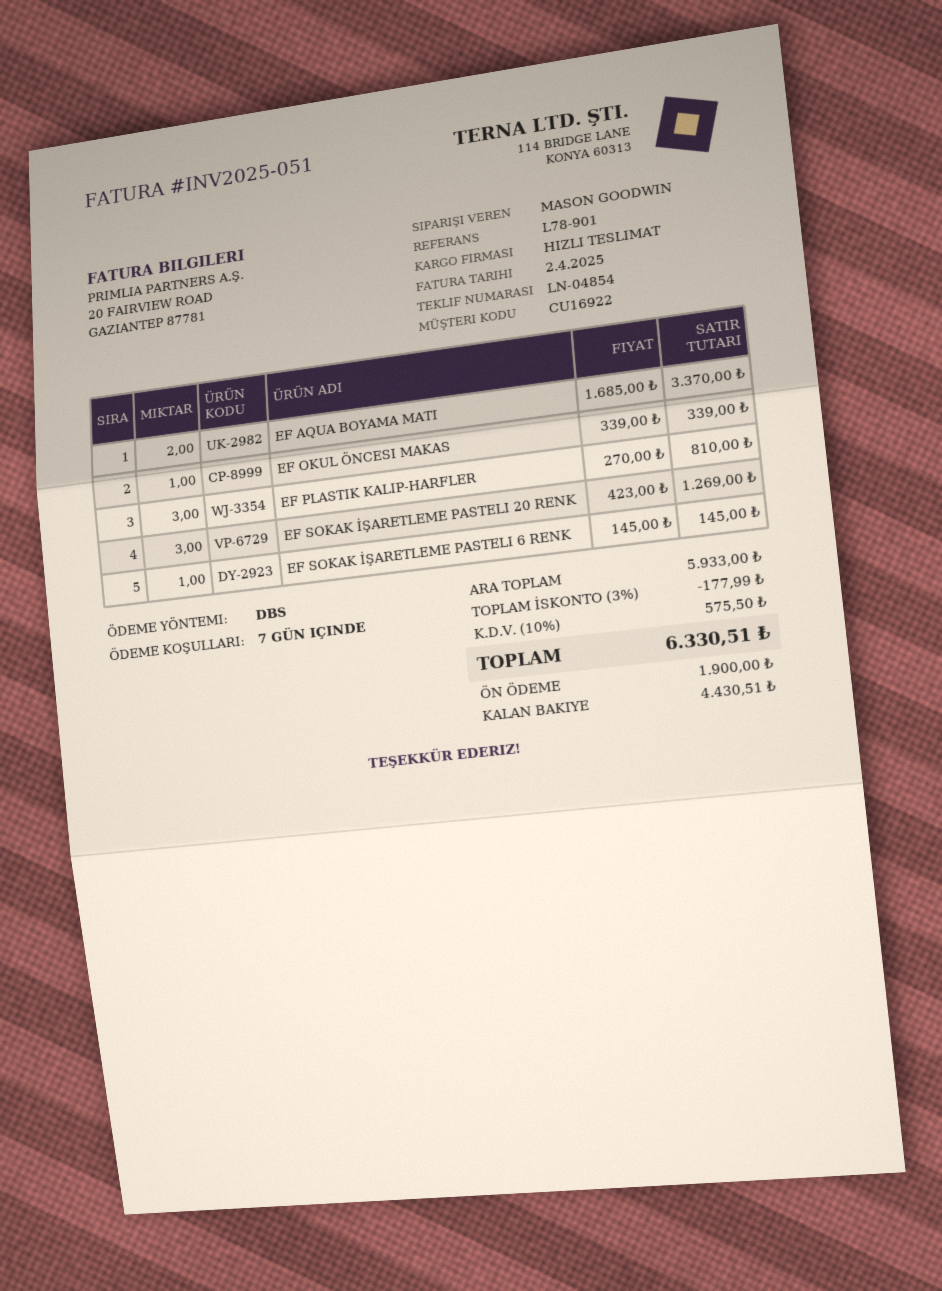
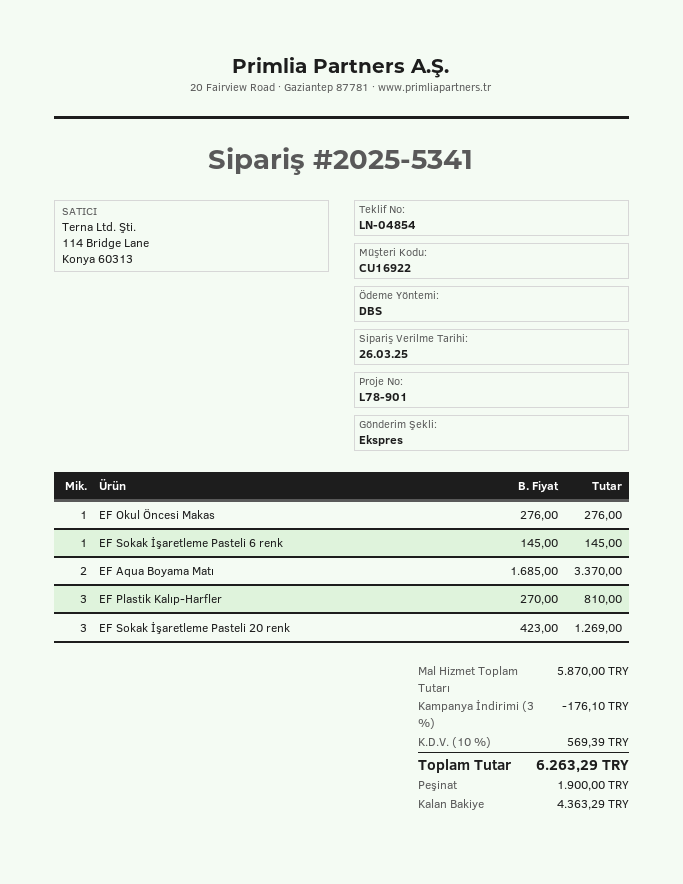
EF OKUL ÖNCESI MAKAS: 1 x 339.00 = 339.00 -> 1 x 276.00 = 276.00
subtotal: 5933.00 -> 5870.00
discount: 3% = 177.99 -> 3% = 176.10
tax: 10% = 575.50 -> 10% = 569.39
total: 6330.51 -> 6263.29
balance: 4430.51 -> 4363.29

